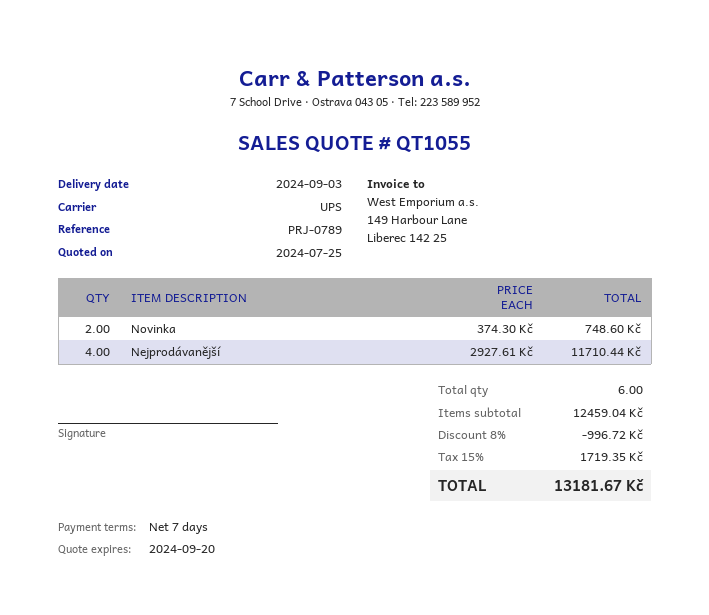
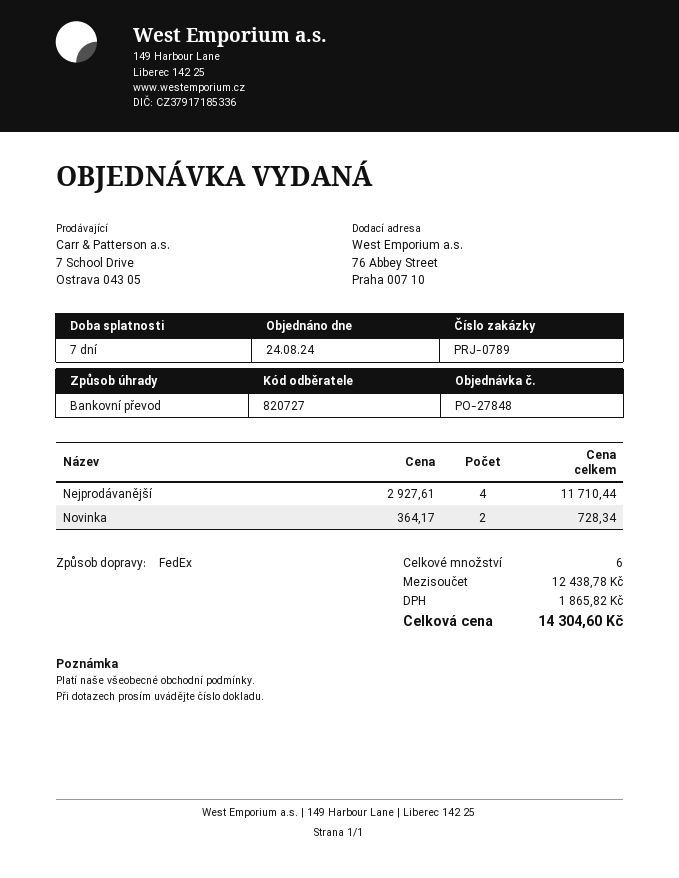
shipping method: UPS -> FedEx
Novinka: 2 x 374.30 = 748.60 -> 2 x 364.17 = 728.34
subtotal: 12459.04 -> 12438.78
discount: 8% = 996.72 -> none
tax: 1719.35 -> 1865.82
total: 13181.67 -> 14304.60

